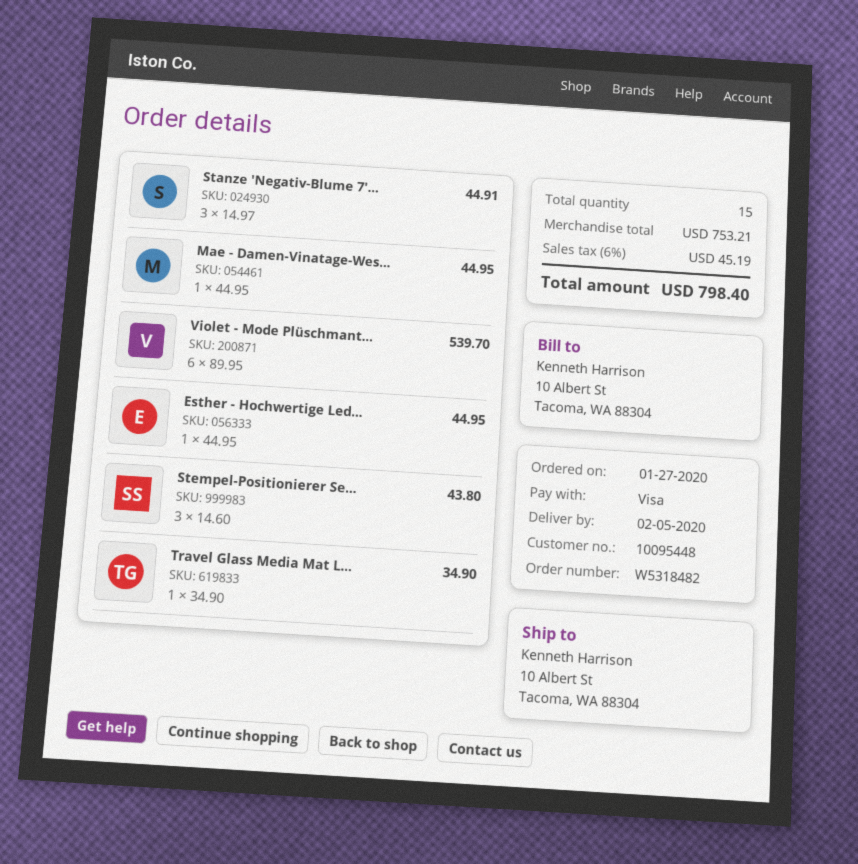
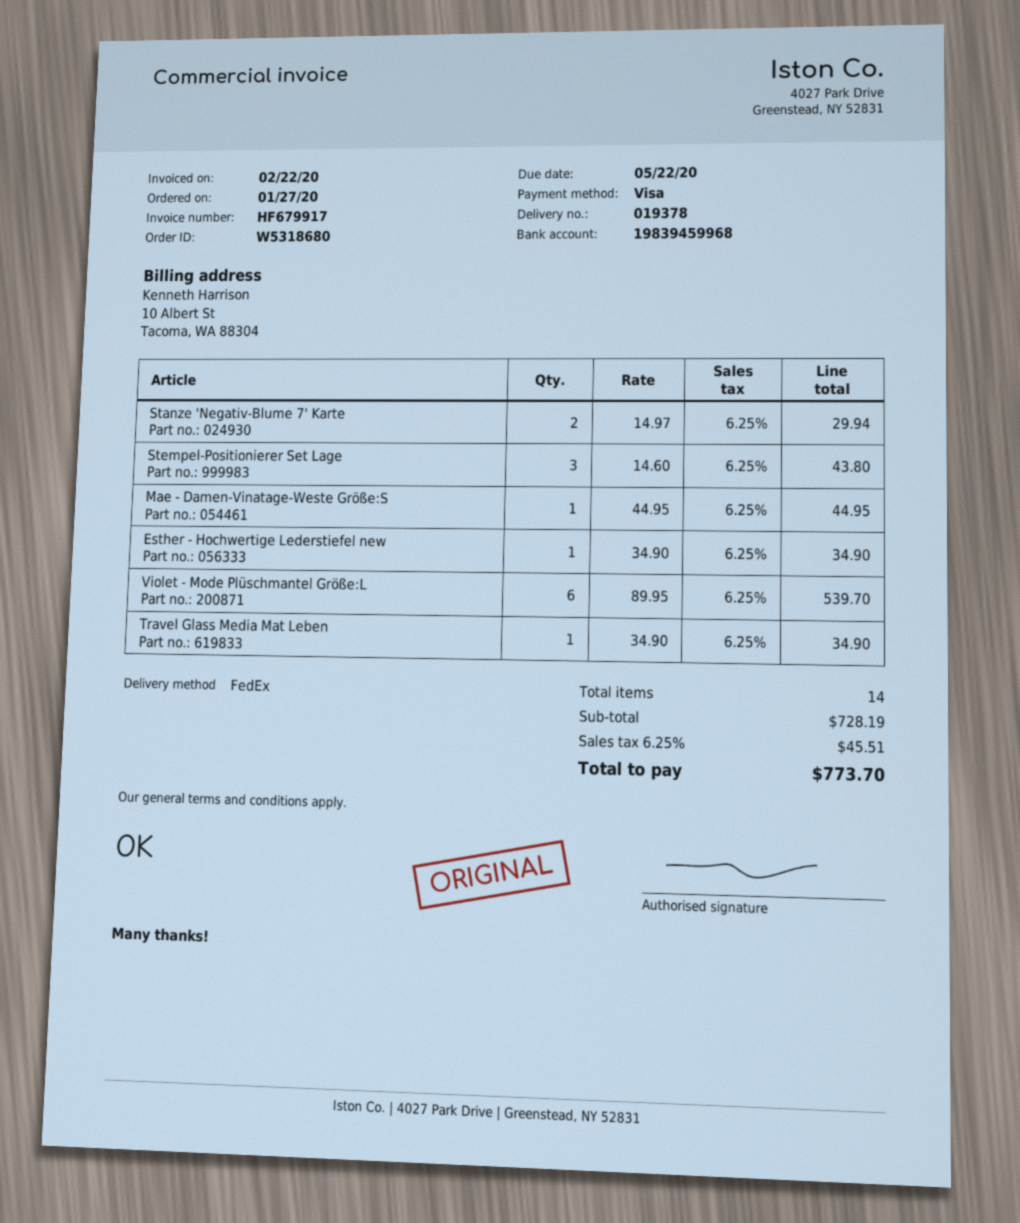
order number: W5318482 -> W5318680
Stanze 'Negativ-Blume 7'...: 3 x 14.97 = 44.91 -> 2 x 14.97 = 29.94
Esther - Hochwertige Led...: 1 x 44.95 = 44.95 -> 1 x 34.90 = 34.90
total quantity: 15 -> 14
subtotal: 753.21 -> 728.19
tax: 6% = 45.19 -> 6.25% = 45.51
total: 798.40 -> 773.70

